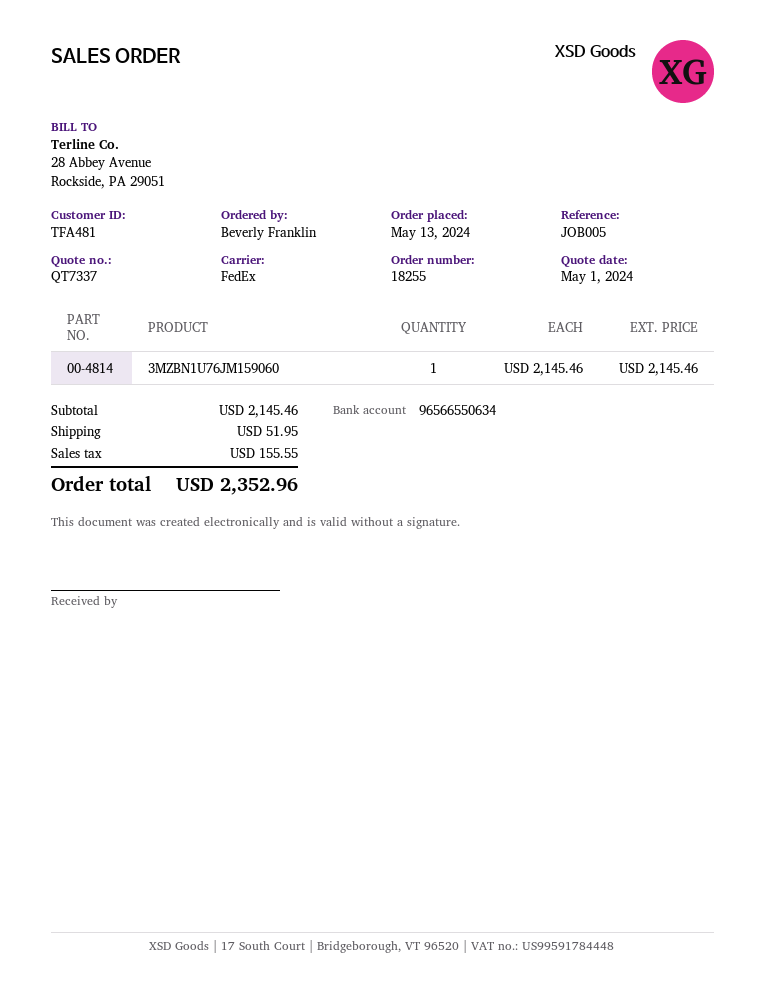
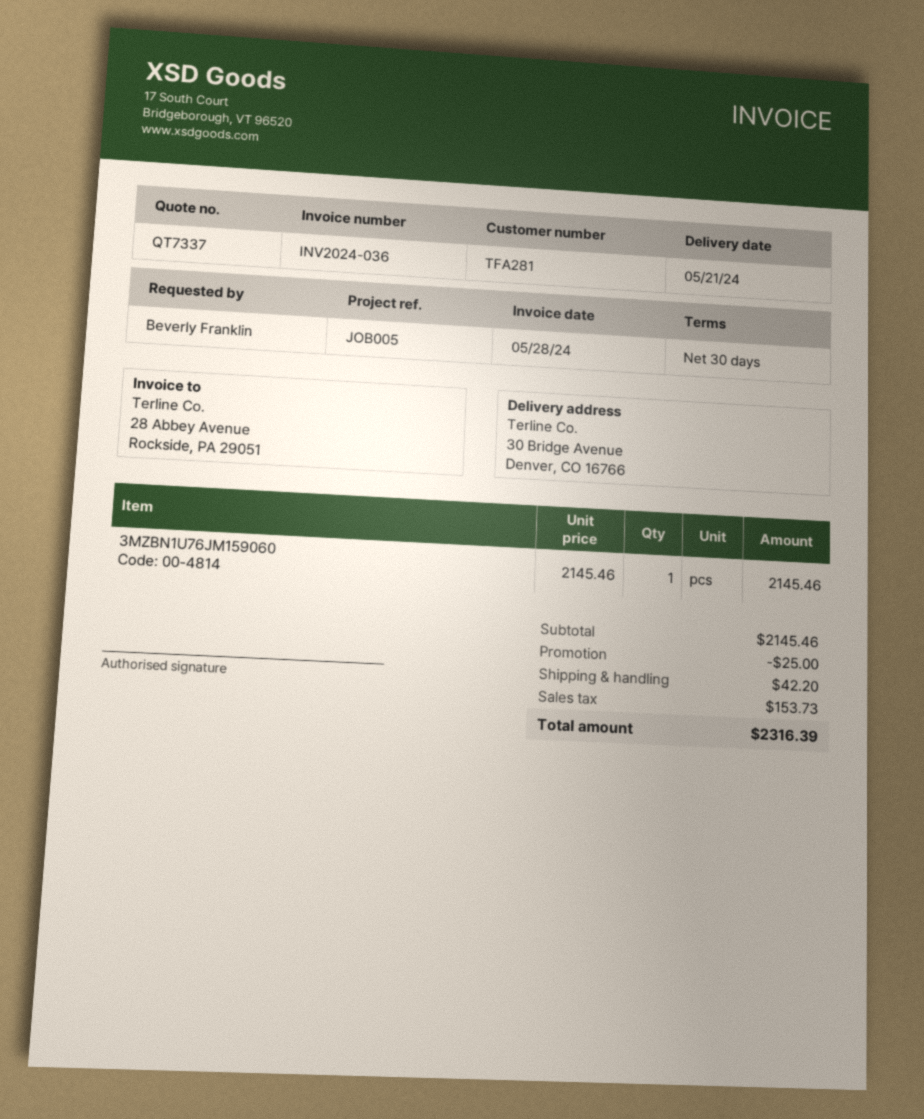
customer number: TFA481 -> TFA281
discount: none -> 25.00
shipping: 51.95 -> 42.20
tax: 155.55 -> 153.73
total: 2352.96 -> 2316.39

